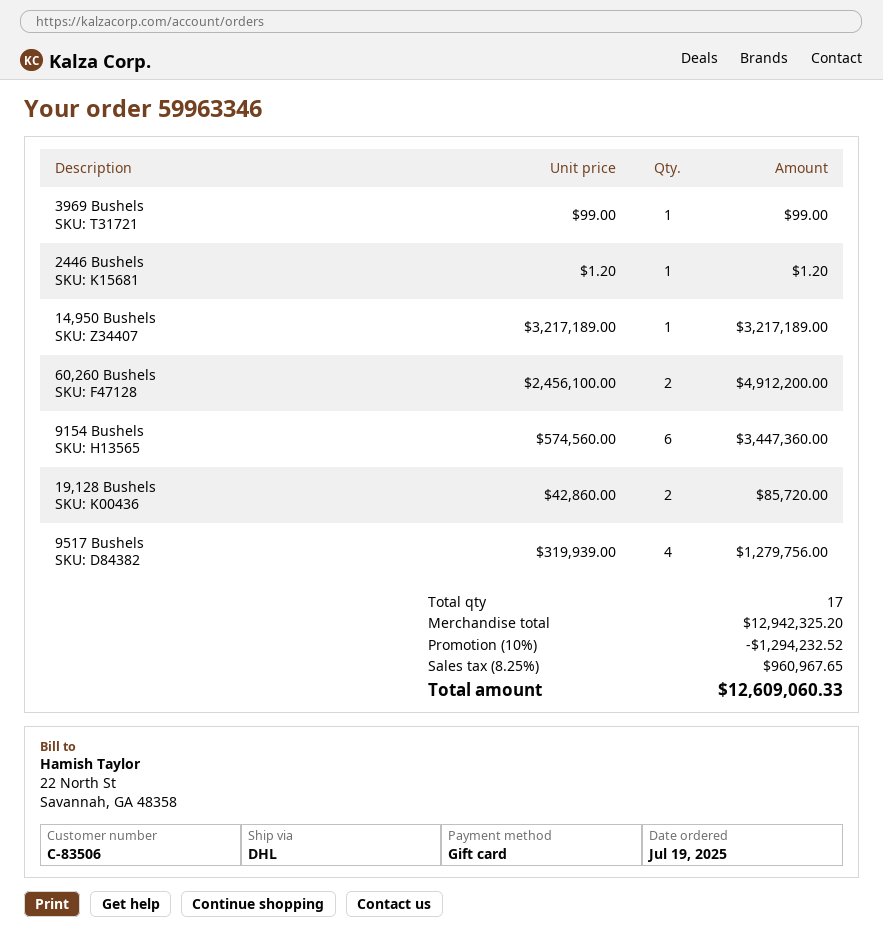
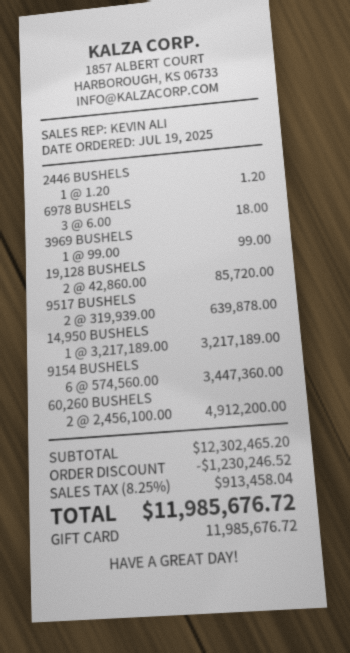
9517 Bushels: 4 x 319939.00 = 1279756.00 -> 2 x 319939.00 = 639878.00
6978 BUSHELS: none -> 3 x 6.00 = 18.00
subtotal: 12942325.20 -> 12302465.20
discount: 1294232.52 -> 1230246.52
tax: 8.25% = 960967.65 -> 8.25% = 913458.04
total: 12609060.33 -> 11985676.72

